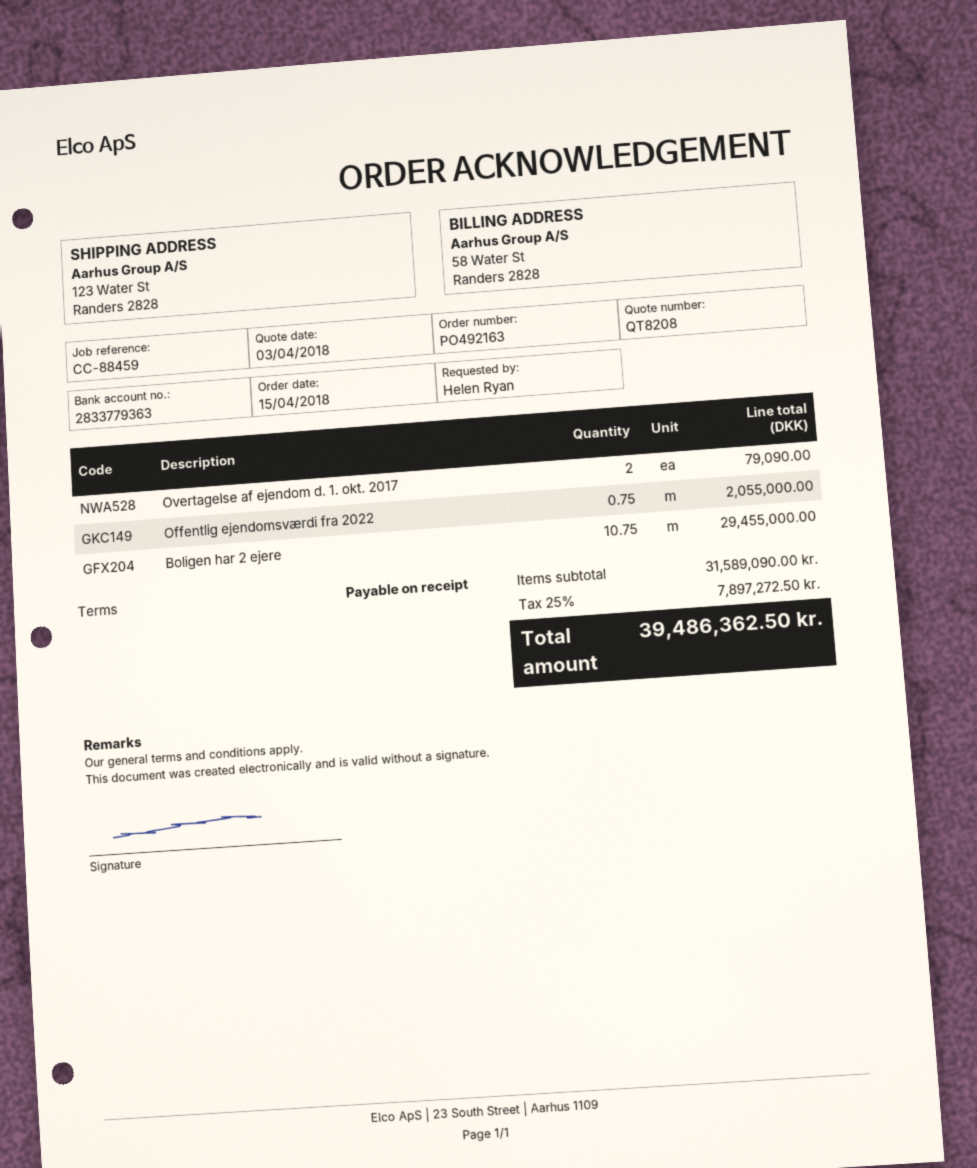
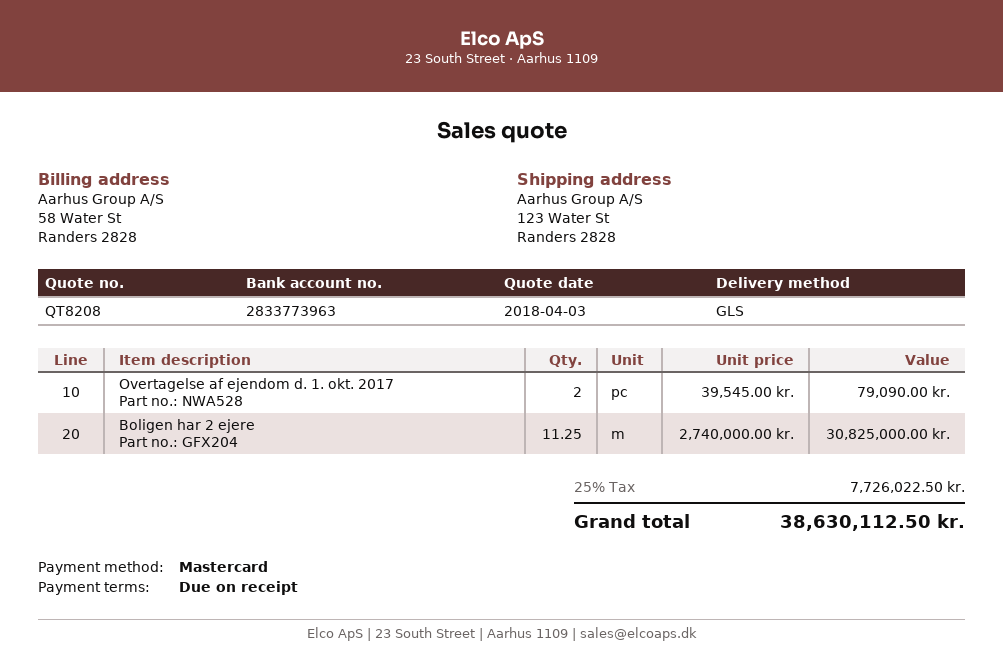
bank account: 2833779363 -> 2833773963
Offentlig ejendomsværdi fra 2022: 0.75 for 2055000.00 -> none
Boligen har 2 ejere: 10.75 for 29455000.00 -> 11.25 for 30825000.00
tax: 25% = 7897272.50 -> 25% = 7726022.50
total: 39486362.50 -> 38630112.50

